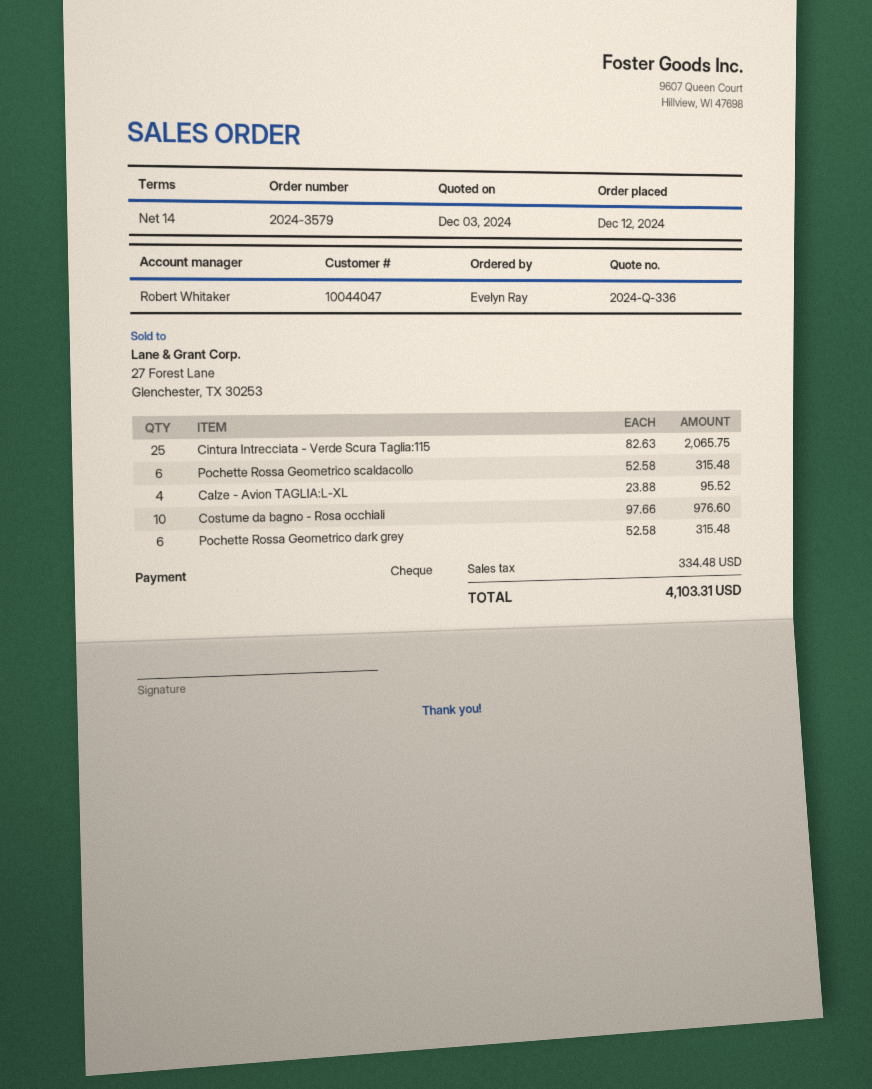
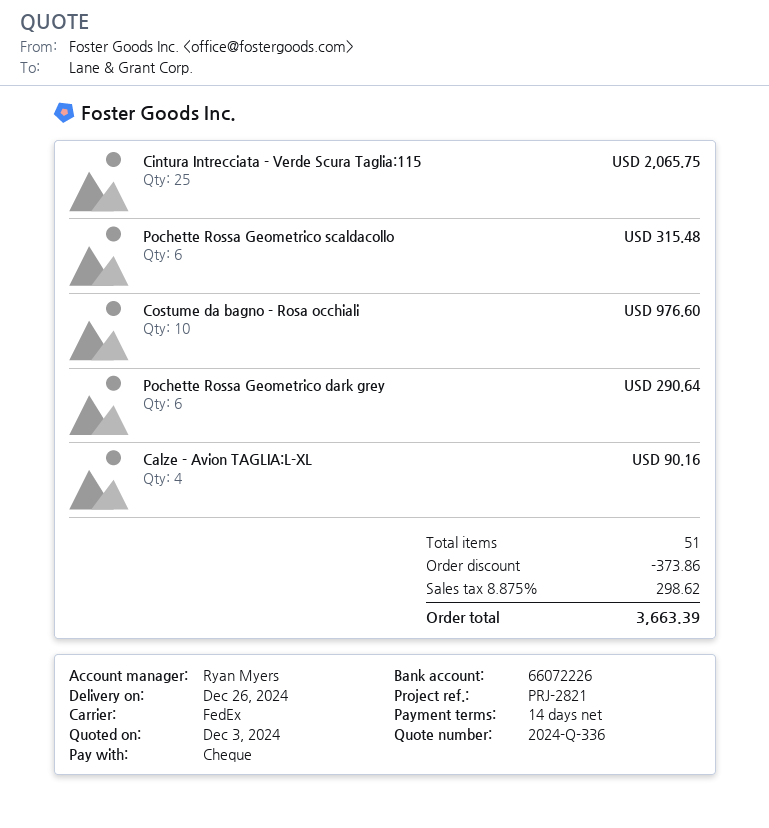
sales rep: Robert Whitaker -> Ryan Myers
Calze - Avion TAGLIA:L-XL: 4 for 95.52 -> 4 for 90.16
Pochette Rossa Geometrico dark grey: 6 for 315.48 -> 6 for 290.64
discount: none -> 373.86
tax: 334.48 -> 298.62
total: 4103.31 -> 3663.39

